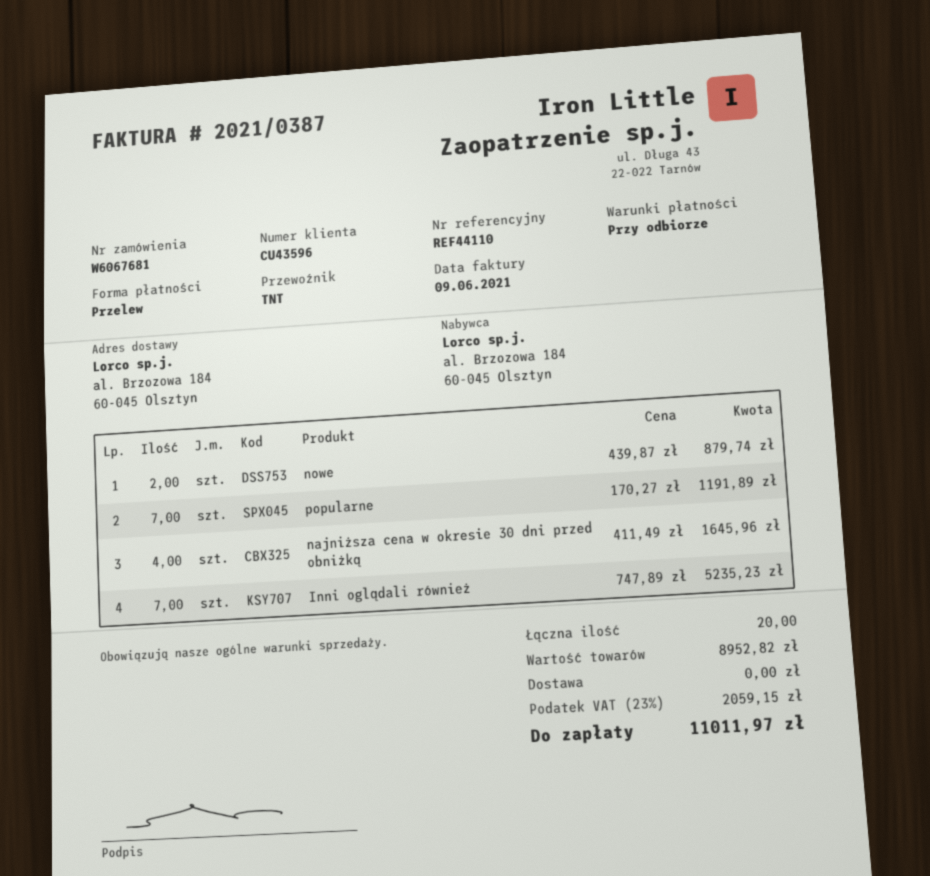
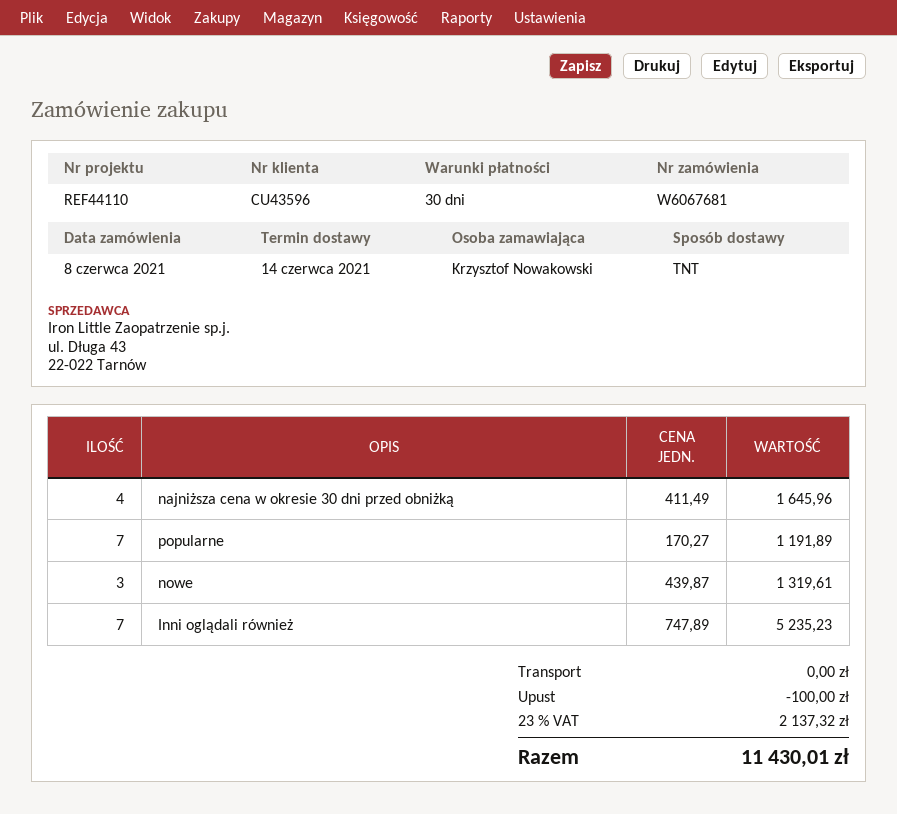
payment terms: on receipt -> 30 days
nowe: 2 x 439.87 = 879.74 -> 3 x 439.87 = 1319.61
discount: none -> 100.00
tax: 23% = 2059.15 -> 23% = 2137.32
total: 11011.97 -> 11430.01

